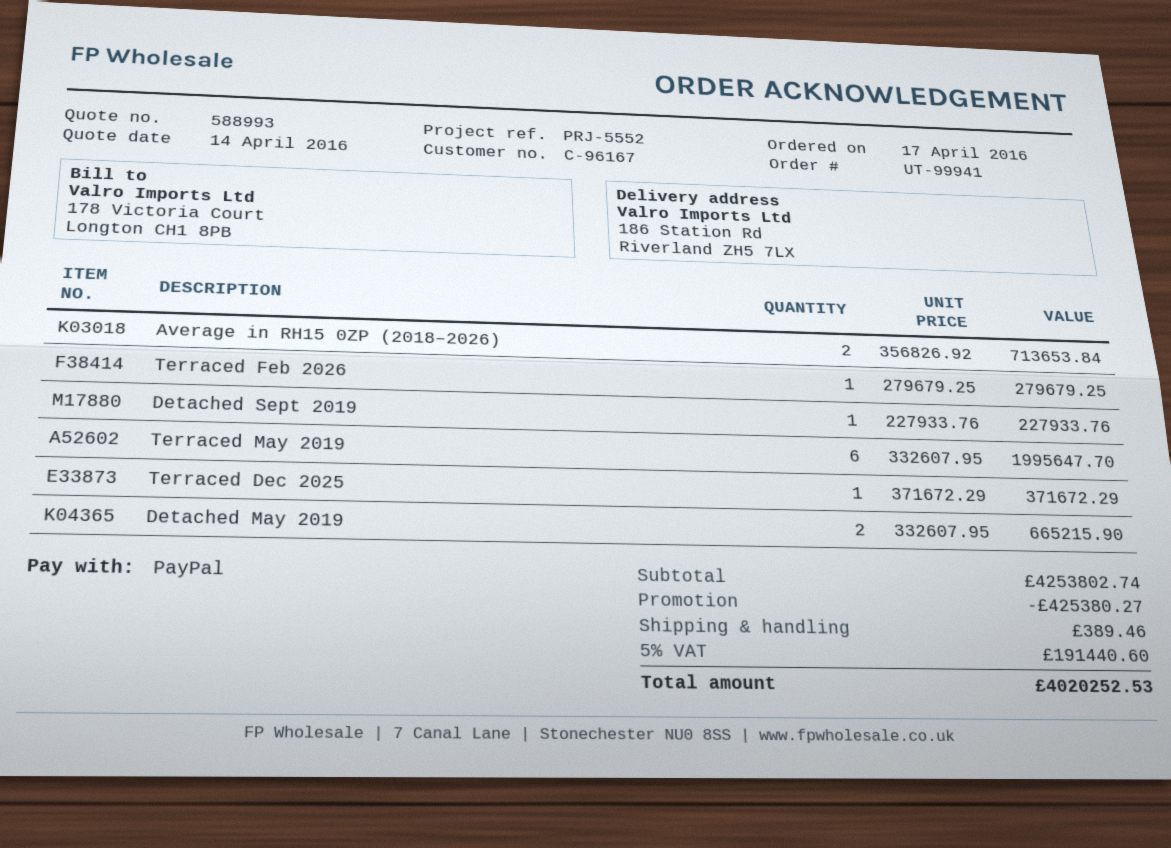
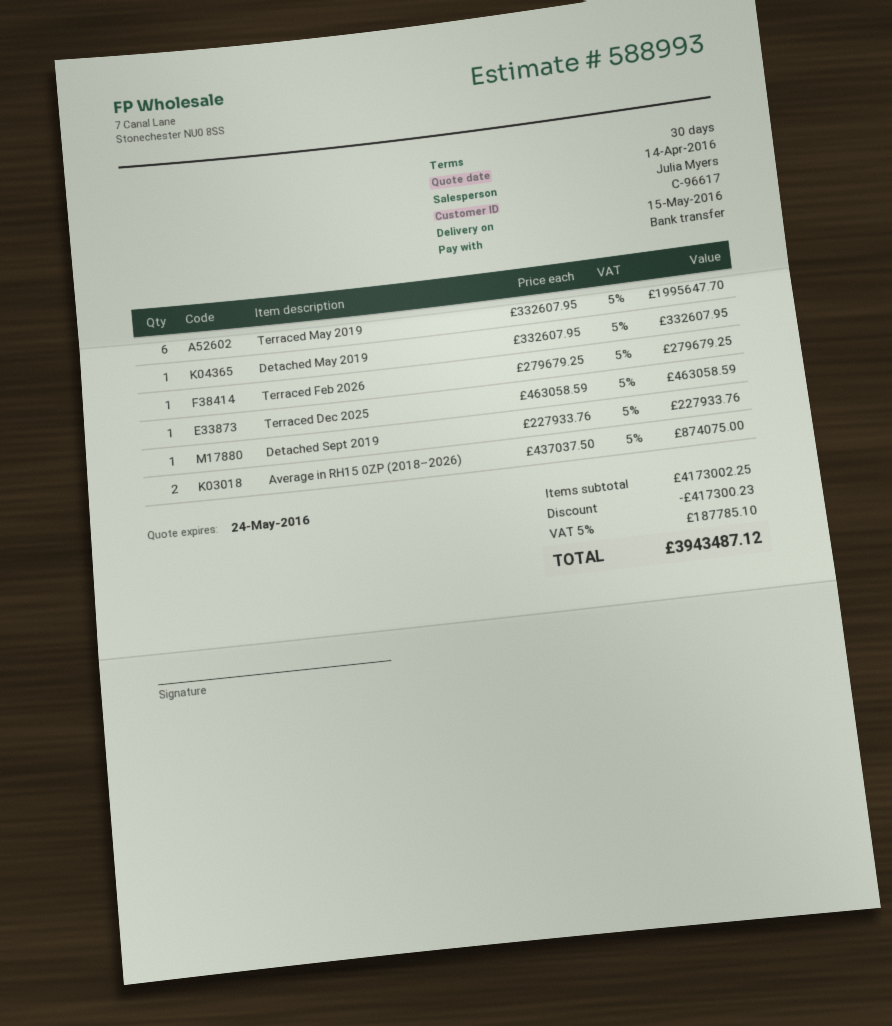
customer number: C-96167 -> C-96617
payment method: PayPal -> bank transfer
Average in RH15 0ZP (2018–2026): 2 x 356826.92 = 713653.84 -> 2 x 437037.50 = 874075.00
Terraced Dec 2025: 1 x 371672.29 = 371672.29 -> 1 x 463058.59 = 463058.59
Detached May 2019: 2 x 332607.95 = 665215.90 -> 1 x 332607.95 = 332607.95
subtotal: 4253802.74 -> 4173002.25
discount: 425380.27 -> 417300.23
shipping: 389.46 -> none
tax: 5% = 191440.60 -> 5% = 187785.10
total: 4020252.53 -> 3943487.12

